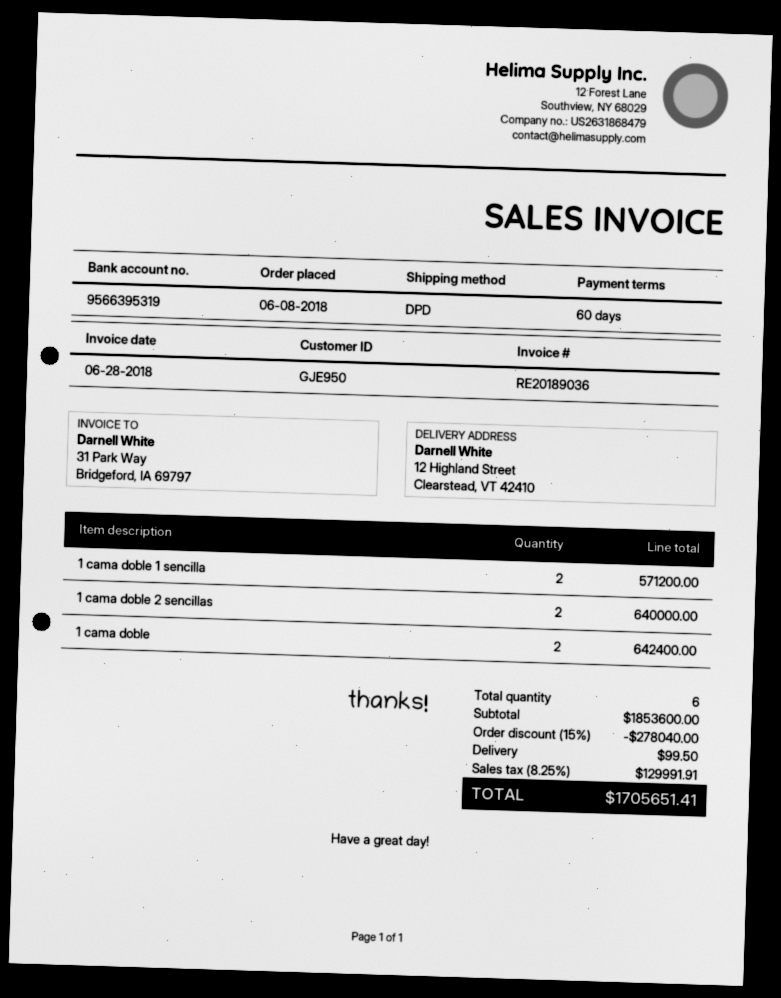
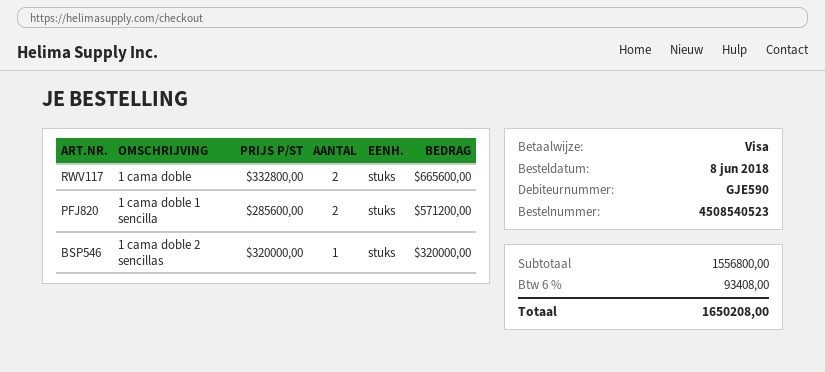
customer number: GJE950 -> GJE590
1 cama doble 2 sencillas: 2 for 640000.00 -> 1 for 320000.00
1 cama doble: 2 for 642400.00 -> 2 for 665600.00
subtotal: 1853600.00 -> 1556800.00
discount: 15% = 278040.00 -> none
shipping: 99.50 -> none
tax: 8.25% = 129991.91 -> 6% = 93408.00
total: 1705651.41 -> 1650208.00

